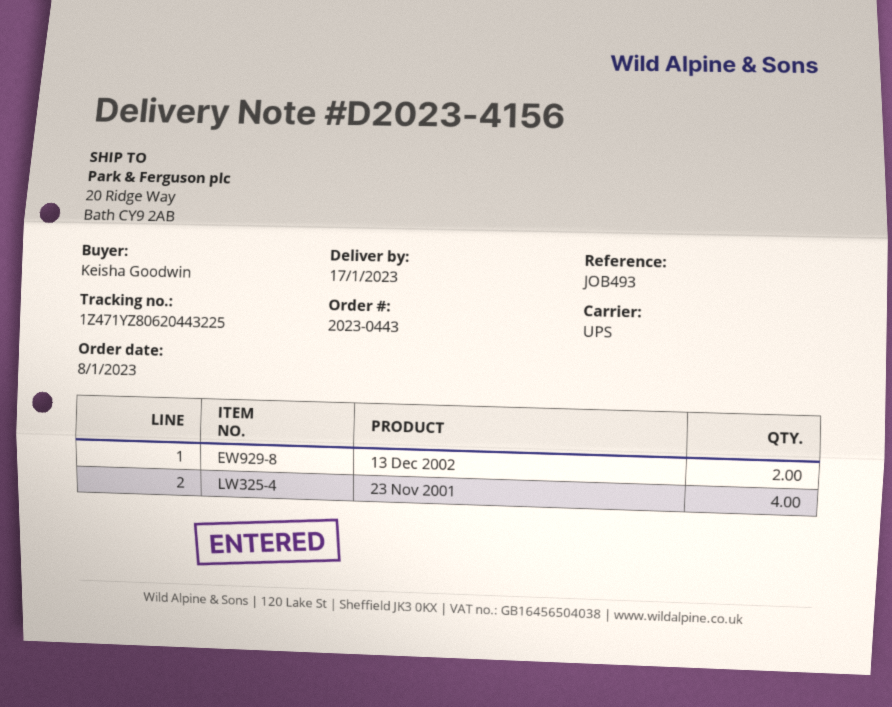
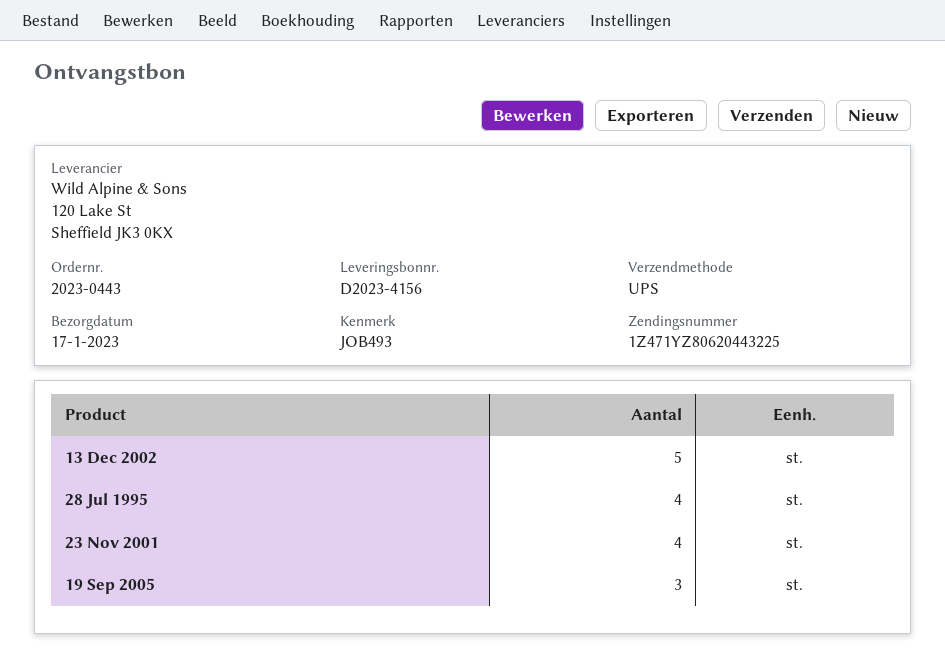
13 Dec 2002: 2 -> 5
28 Jul 1995: none -> 4
19 Sep 2005: none -> 3

